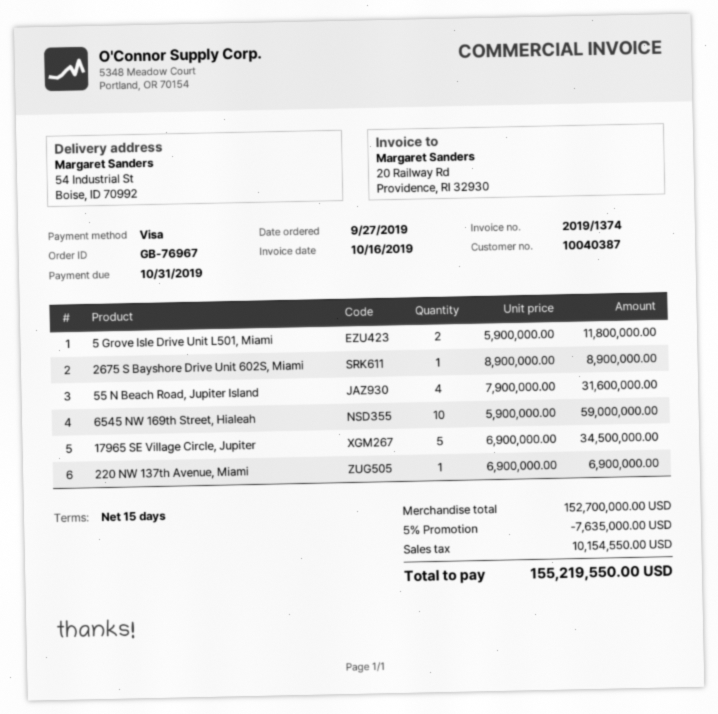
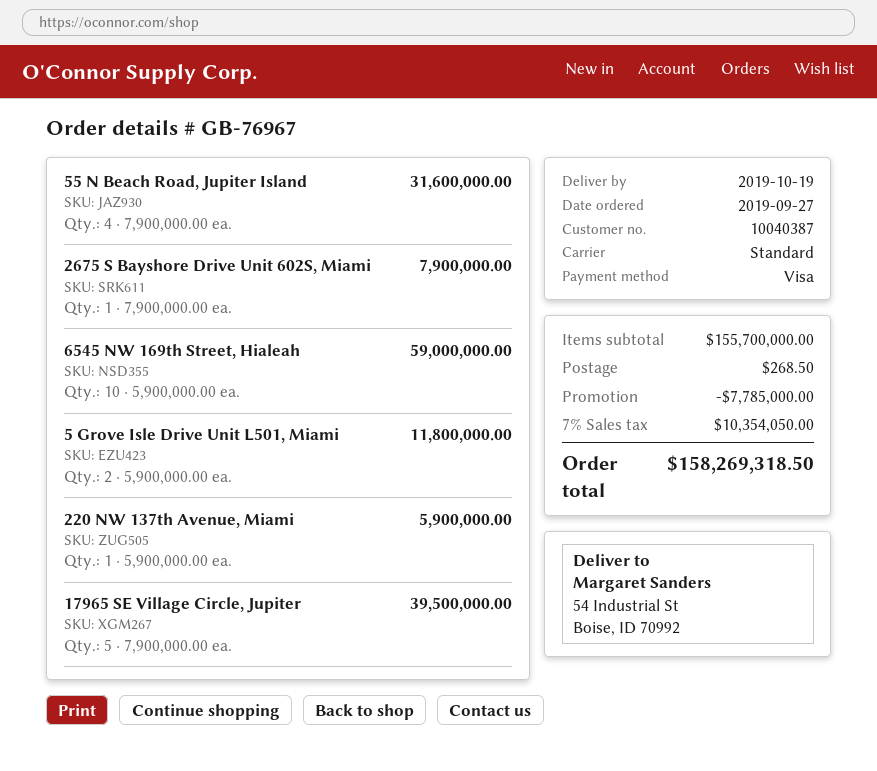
2675 S Bayshore Drive Unit 602S, Miami: 1 x 8900000.00 = 8900000.00 -> 1 x 7900000.00 = 7900000.00
17965 SE Village Circle, Jupiter: 5 x 6900000.00 = 34500000.00 -> 5 x 7900000.00 = 39500000.00
220 NW 137th Avenue, Miami: 1 x 6900000.00 = 6900000.00 -> 1 x 5900000.00 = 5900000.00
subtotal: 152700000.00 -> 155700000.00
discount: 7635000.00 -> 7785000.00
shipping: none -> 268.50
tax: 10154550.00 -> 10354050.00
total: 155219550.00 -> 158269318.50

